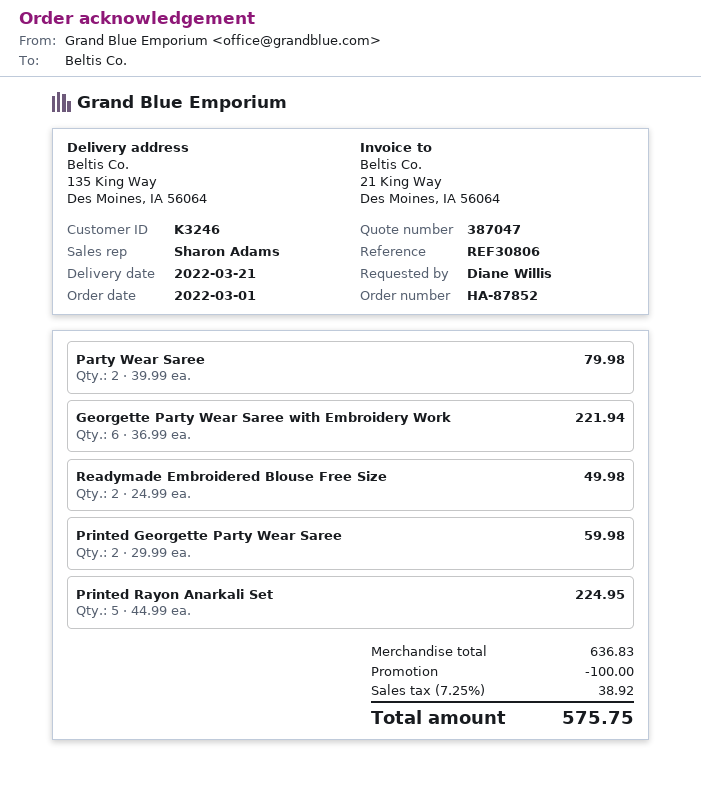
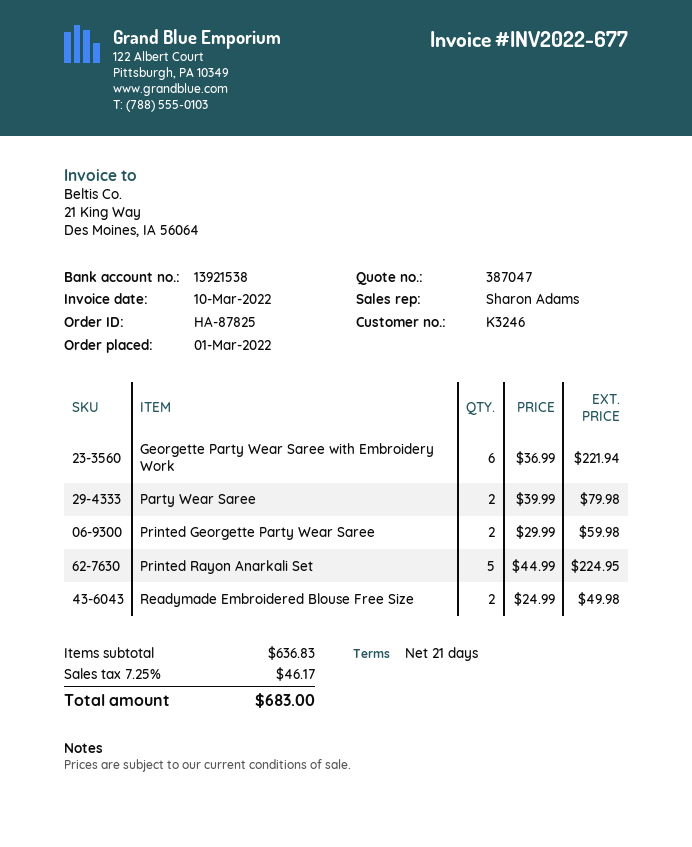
order number: HA-87852 -> HA-87825
discount: 100.00 -> none
tax: 7.25% = 38.92 -> 7.25% = 46.17
total: 575.75 -> 683.00

